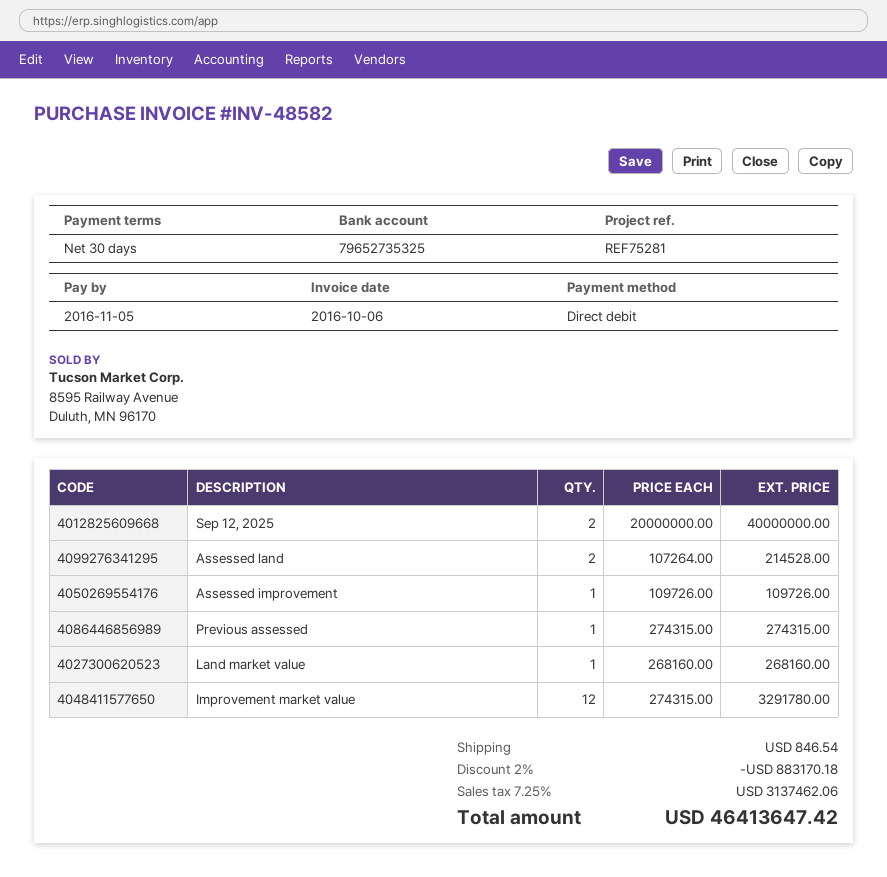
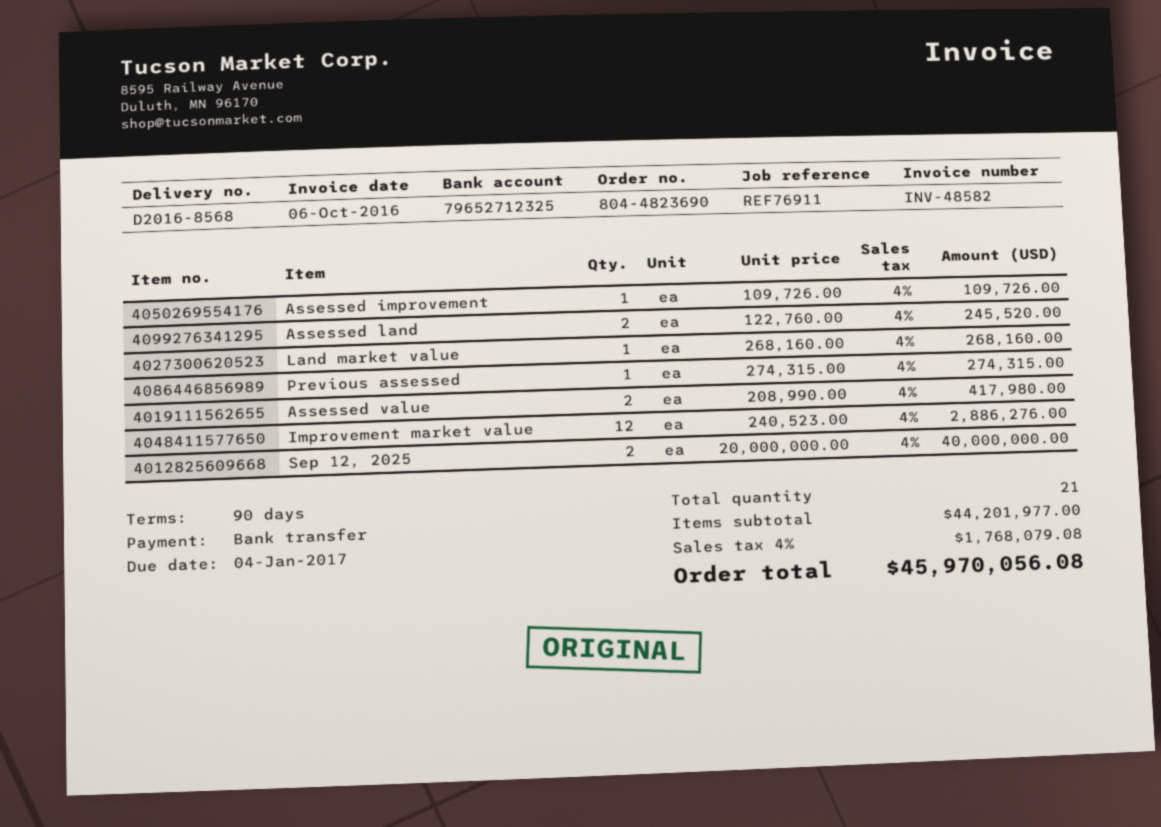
payment terms: 30 days -> 90 days
due date: 2016-11-05 -> 2017-01-04
reference: REF75281 -> REF76911
payment method: direct debit -> bank transfer
bank account: 79652735325 -> 79652712325
Assessed land: 2 x 107264.00 = 214528.00 -> 2 x 122760.00 = 245520.00
Improvement market value: 12 x 274315.00 = 3291780.00 -> 12 x 240523.00 = 2886276.00
Assessed value: none -> 2 x 208990.00 = 417980.00
discount: 2% = 883170.18 -> none
shipping: 846.54 -> none
tax: 7.25% = 3137462.06 -> 4% = 1768079.08
total: 46413647.42 -> 45970056.08

